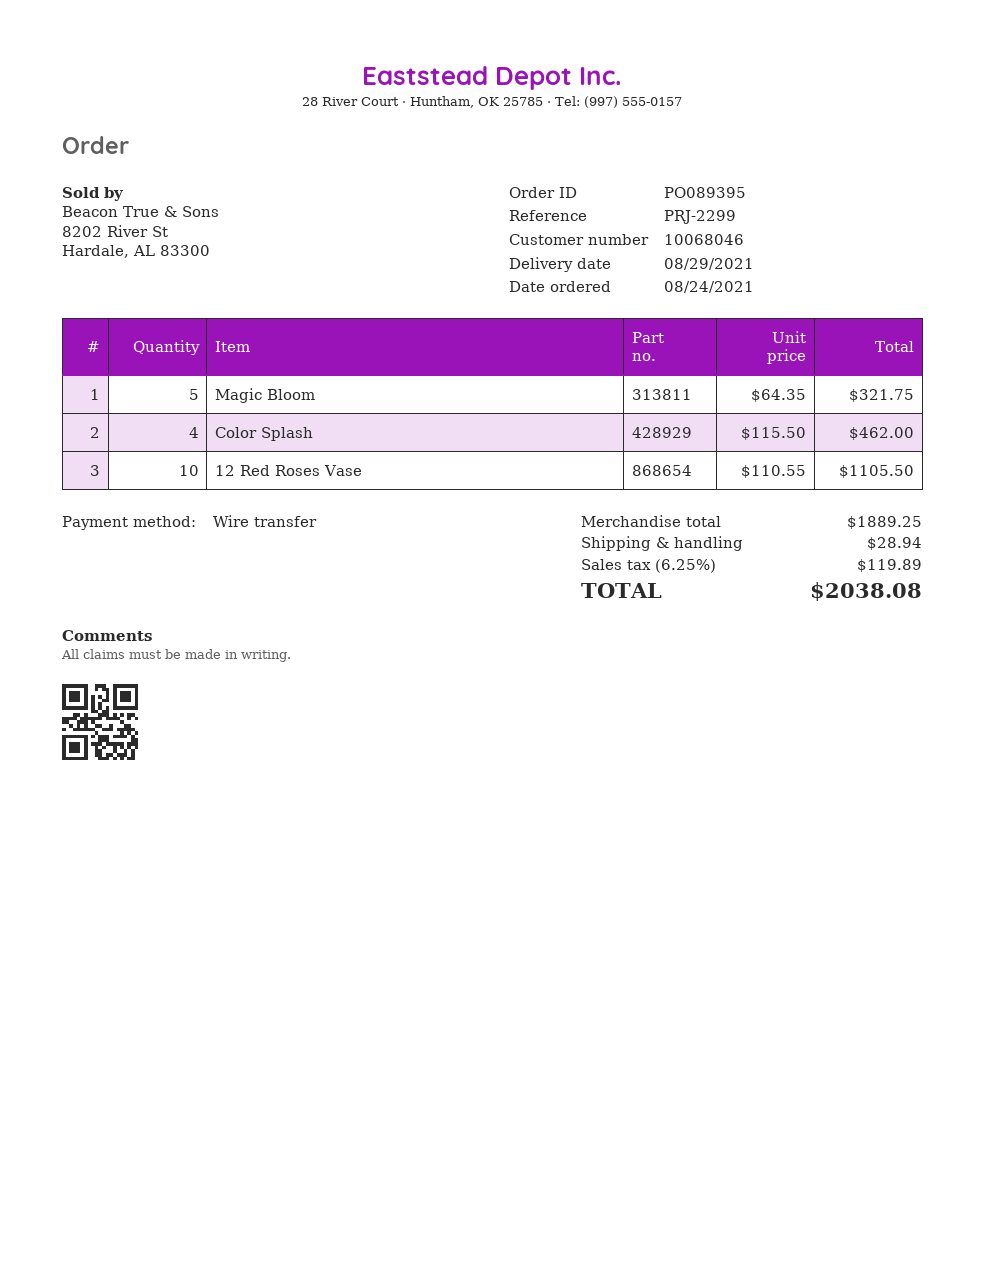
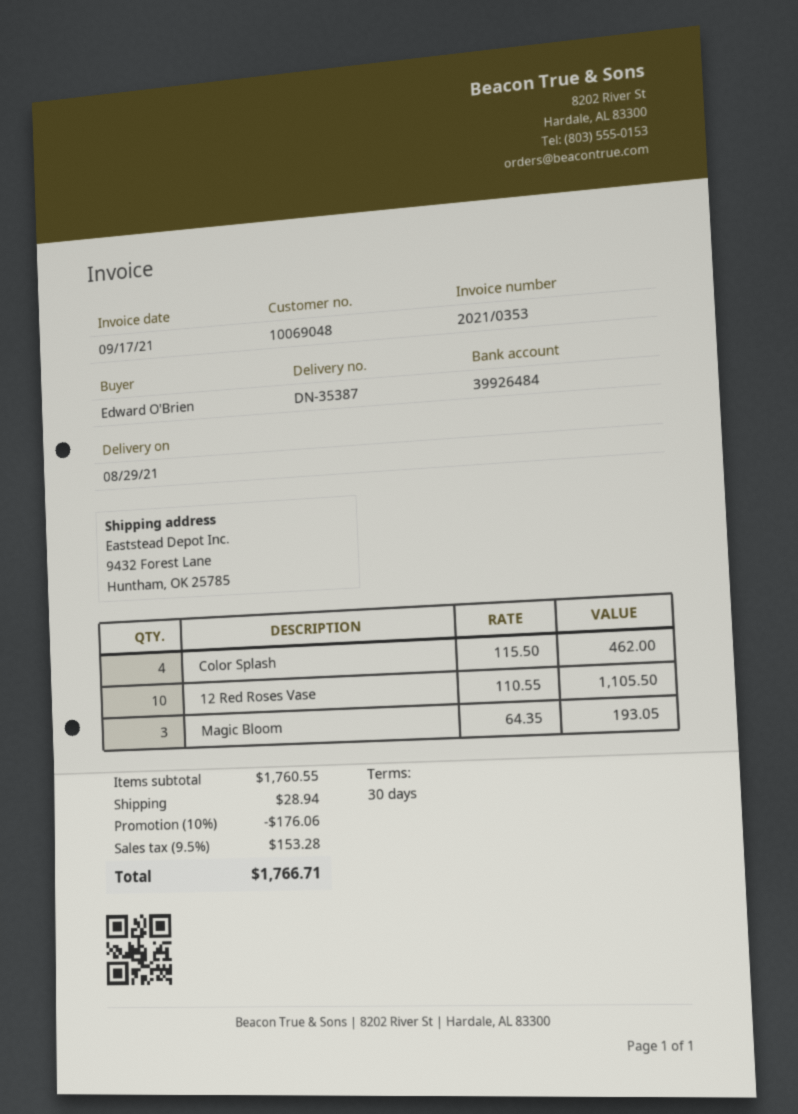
customer number: 10068046 -> 10069048
Magic Bloom: 5 x 64.35 = 321.75 -> 3 x 64.35 = 193.05
subtotal: 1889.25 -> 1760.55
discount: none -> 10% = 176.06
tax: 6.25% = 119.89 -> 9.5% = 153.28
total: 2038.08 -> 1766.71

